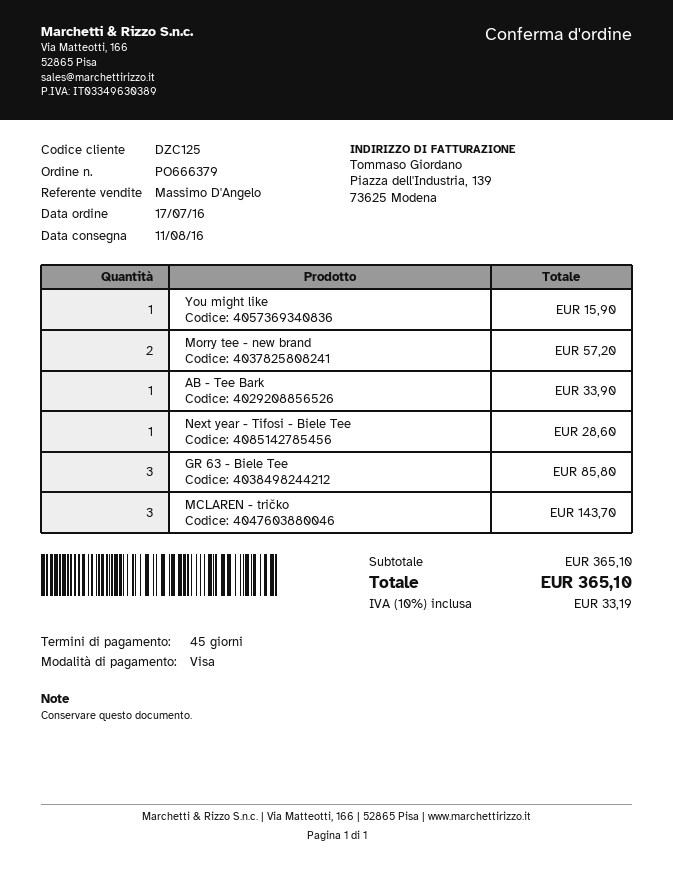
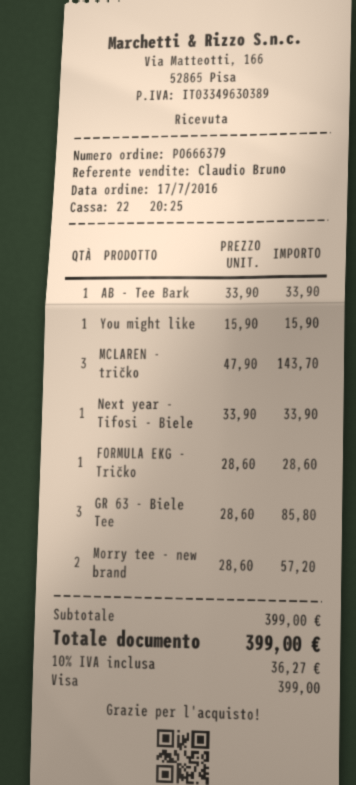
sales rep: Massimo D'Angelo -> Claudio Bruno
Next year - Tifosi - Biele Tee: 1 for 28.60 -> 1 for 33.90
FORMULA EKG - Tričko: none -> 1 for 28.60
subtotal: 365.10 -> 399.00
tax: 10% = 33.19 -> 10% = 36.27
total: 365.10 -> 399.00

